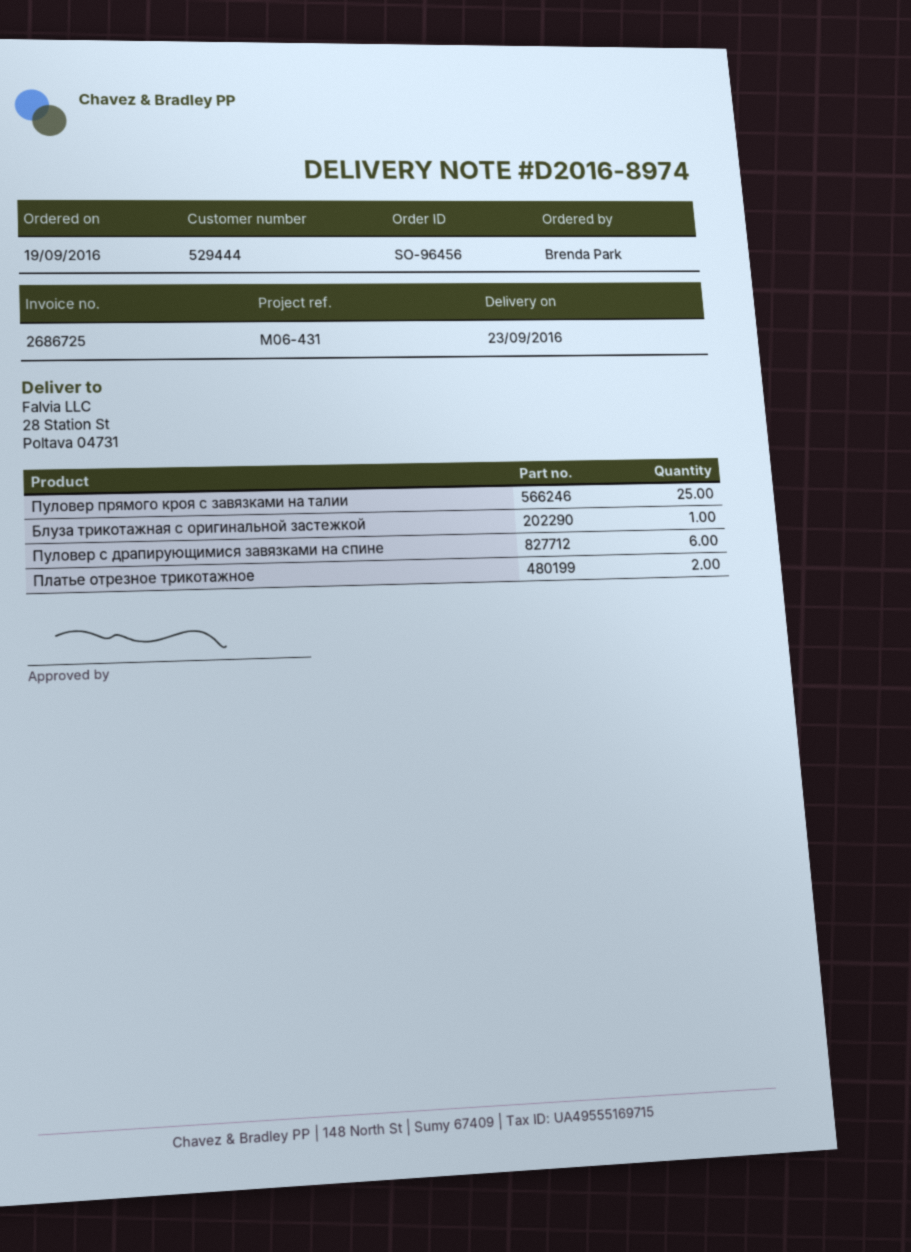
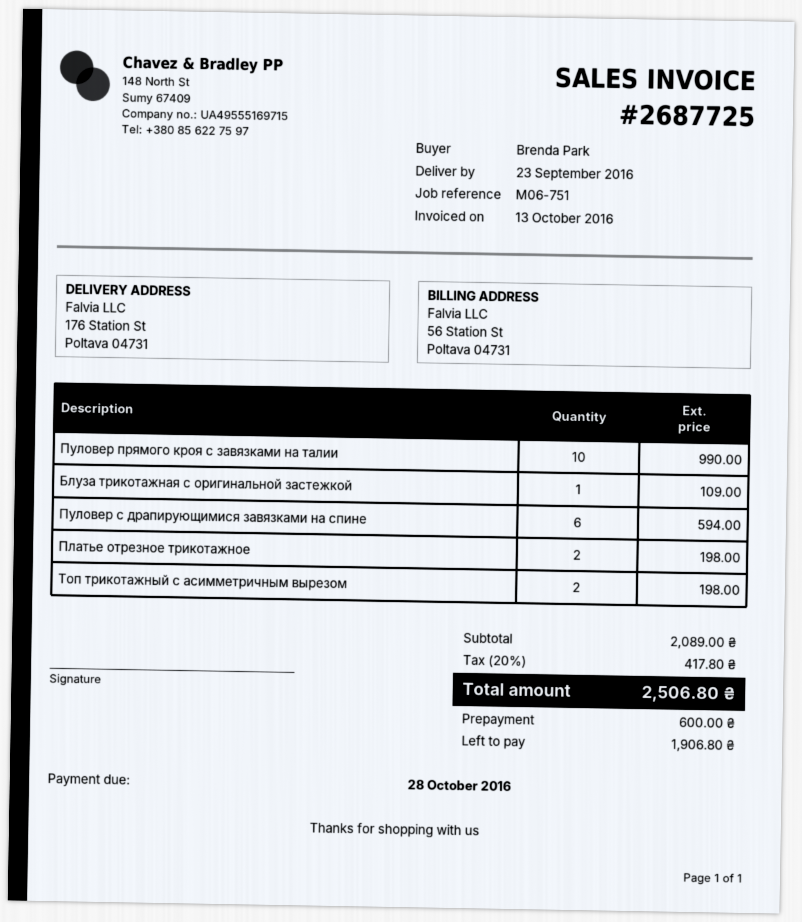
invoice number: 2686725 -> 2687725
reference: M06-431 -> M06-751
ship to: 28 Station St, Poltava 04731 -> 176 Station St, Poltava 04731
Пуловер прямого кроя с завязками на талии: 25 -> 10
Топ трикотажный с асимметричным вырезом: none -> 2

